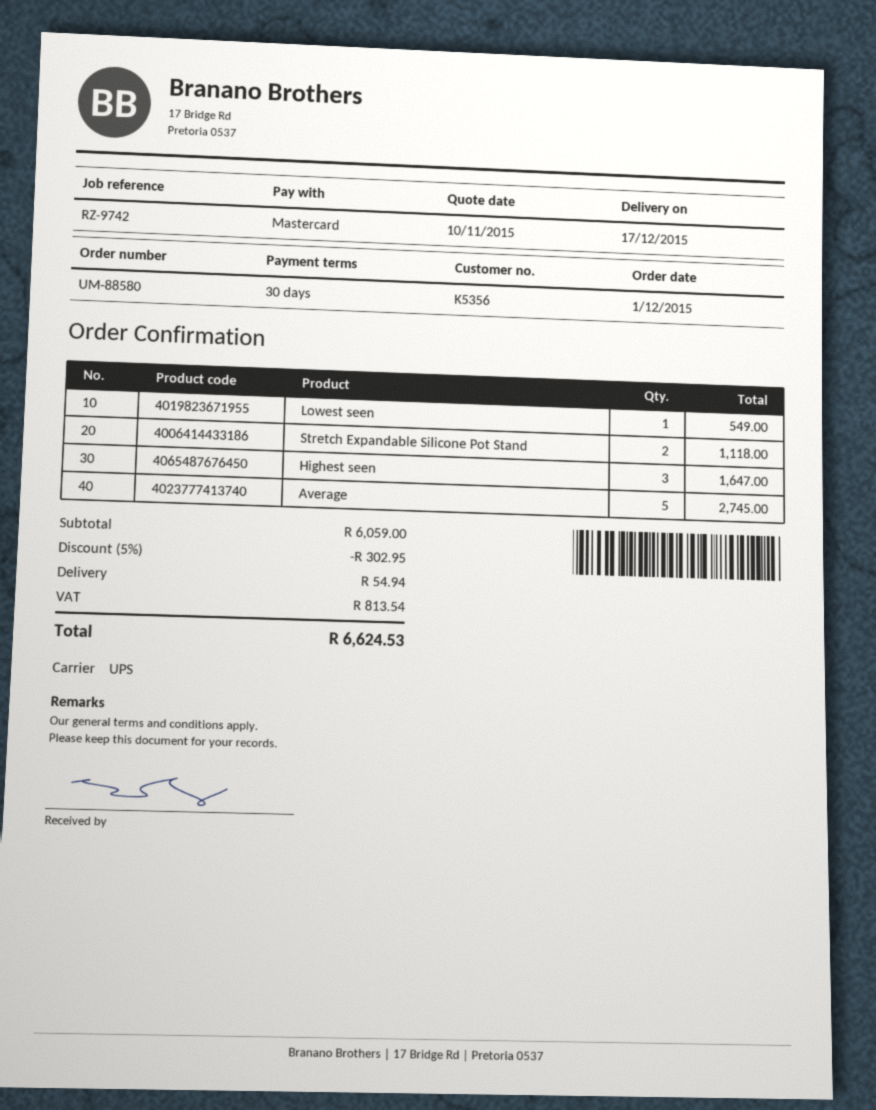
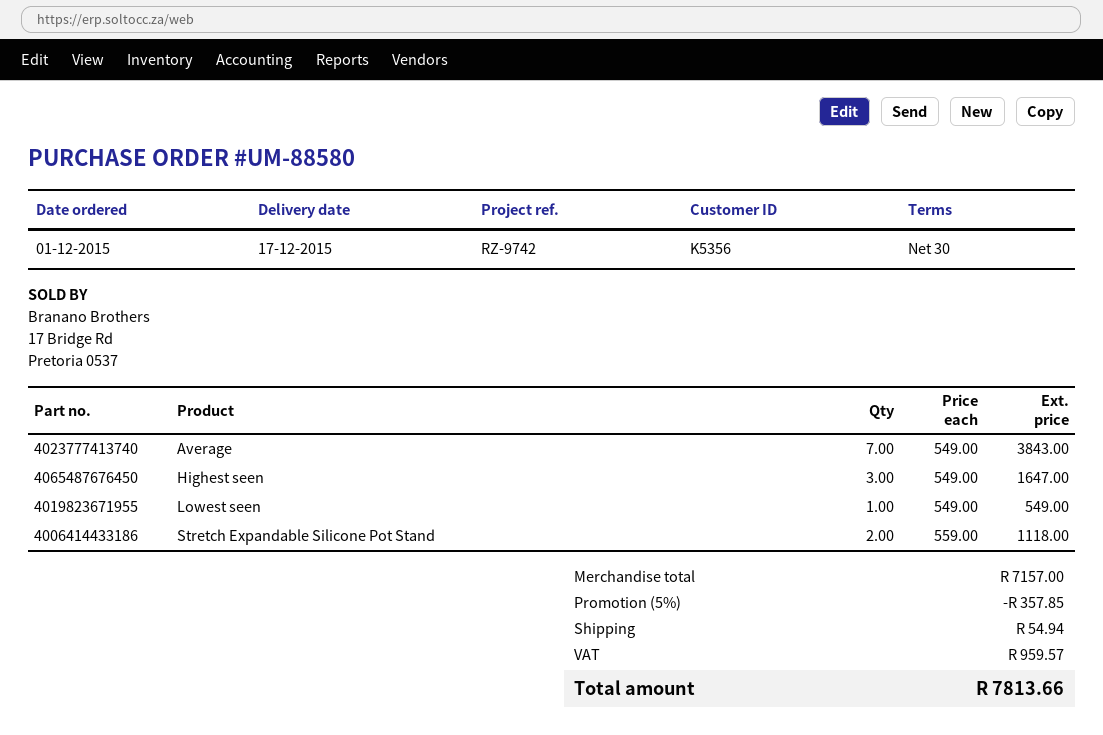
Average: 5 for 2745.00 -> 7 for 3843.00
subtotal: 6059.00 -> 7157.00
discount: 5% = 302.95 -> 5% = 357.85
tax: 813.54 -> 959.57
total: 6624.53 -> 7813.66

